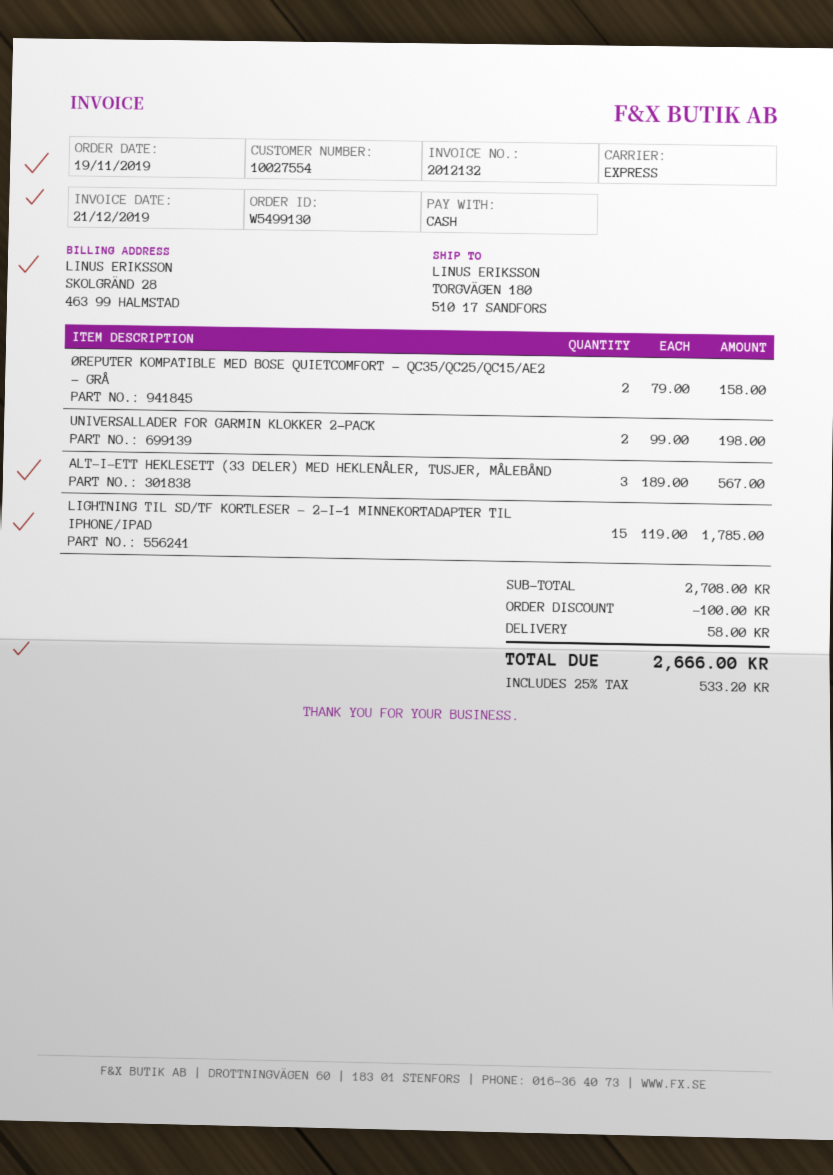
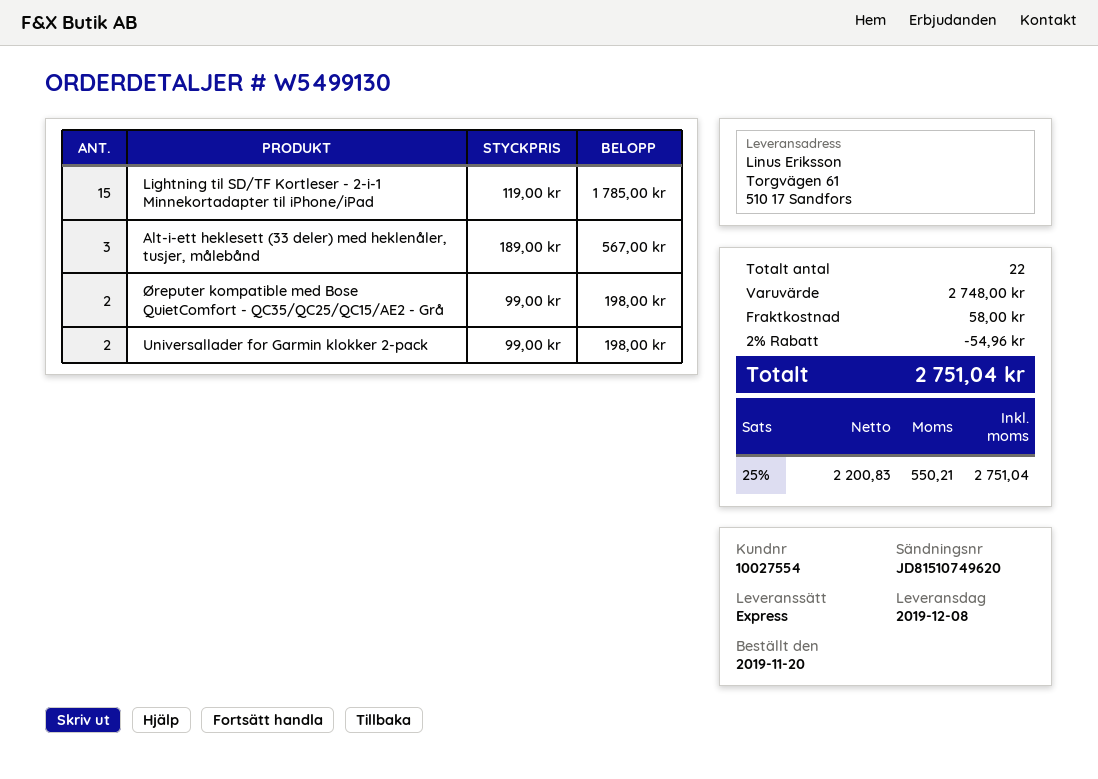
order date: 2019-11-19 -> 2019-11-20
ship to: TORGVÄGEN 180, 510 17 SANDFORS -> Torgvägen 61, 510 17 Sandfors
ØREPUTER KOMPATIBLE MED BOSE QUIETCOMFORT - QC35/QC25/QC15/AE2 - GRÅ: 2 x 79.00 = 158.00 -> 2 x 99.00 = 198.00
subtotal: 2708.00 -> 2748.00
discount: 100.00 -> 54.96
tax: 25% = 533.20 -> 25% = 550.21
total: 2666.00 -> 2751.04

